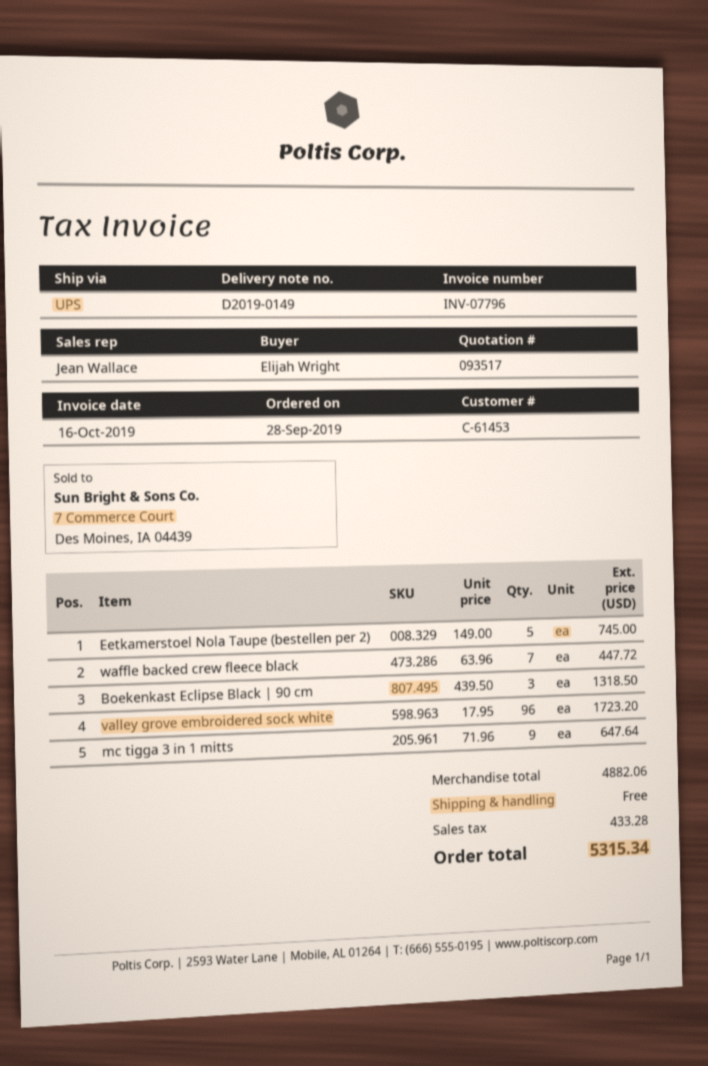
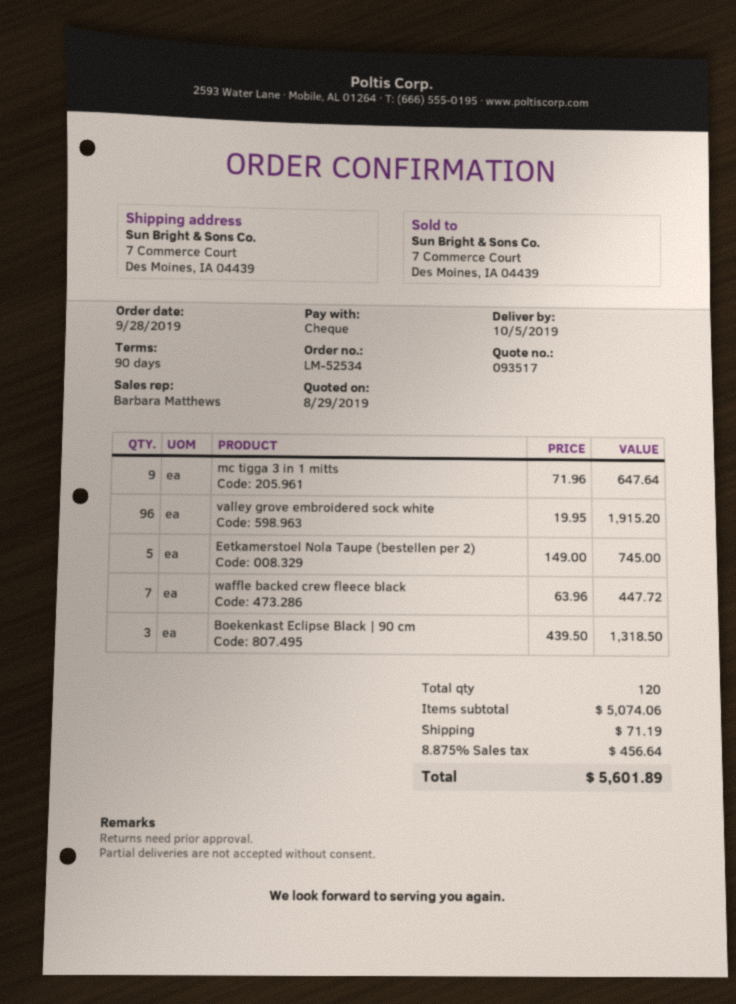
sales rep: Jean Wallace -> Barbara Matthews
valley grove embroidered sock white: 96 x 17.95 = 1723.20 -> 96 x 19.95 = 1915.20
subtotal: 4882.06 -> 5074.06
shipping: 0.00 -> 71.19
tax: 433.28 -> 456.64
total: 5315.34 -> 5601.89

